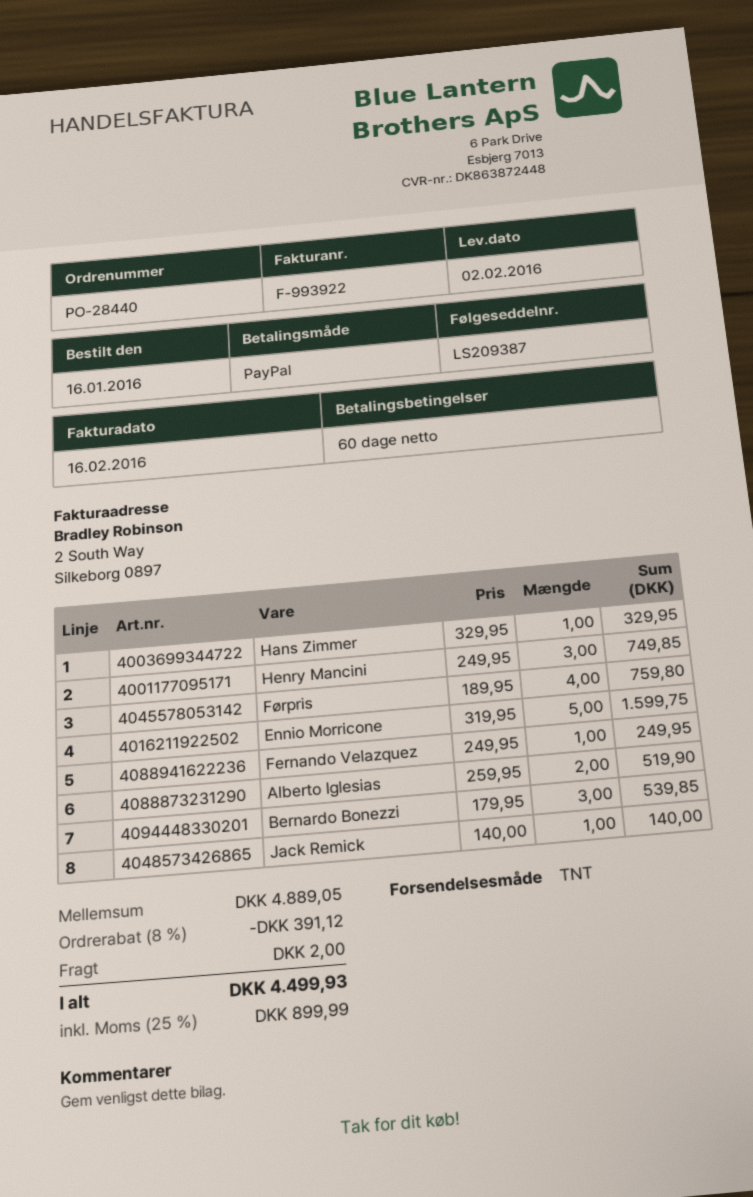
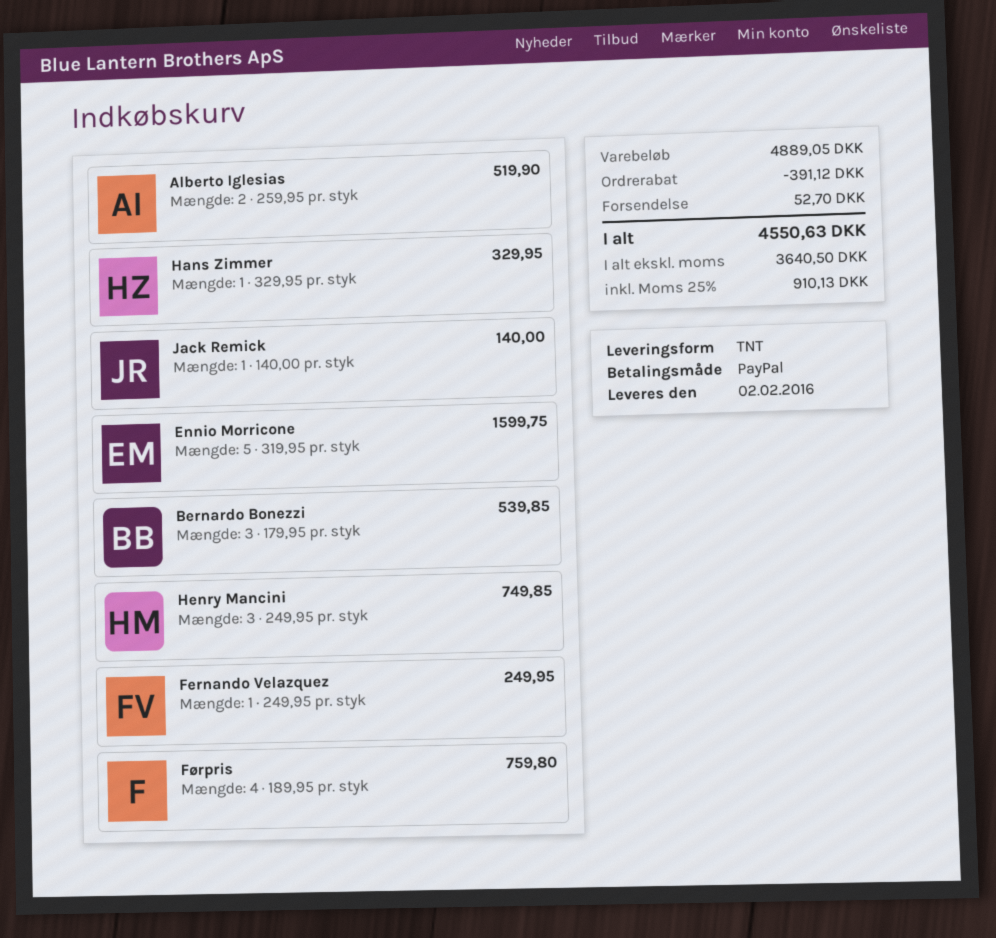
shipping: 2.00 -> 52.70
tax: 25% = 899.99 -> 25% = 910.13
total: 4499.93 -> 4550.63

